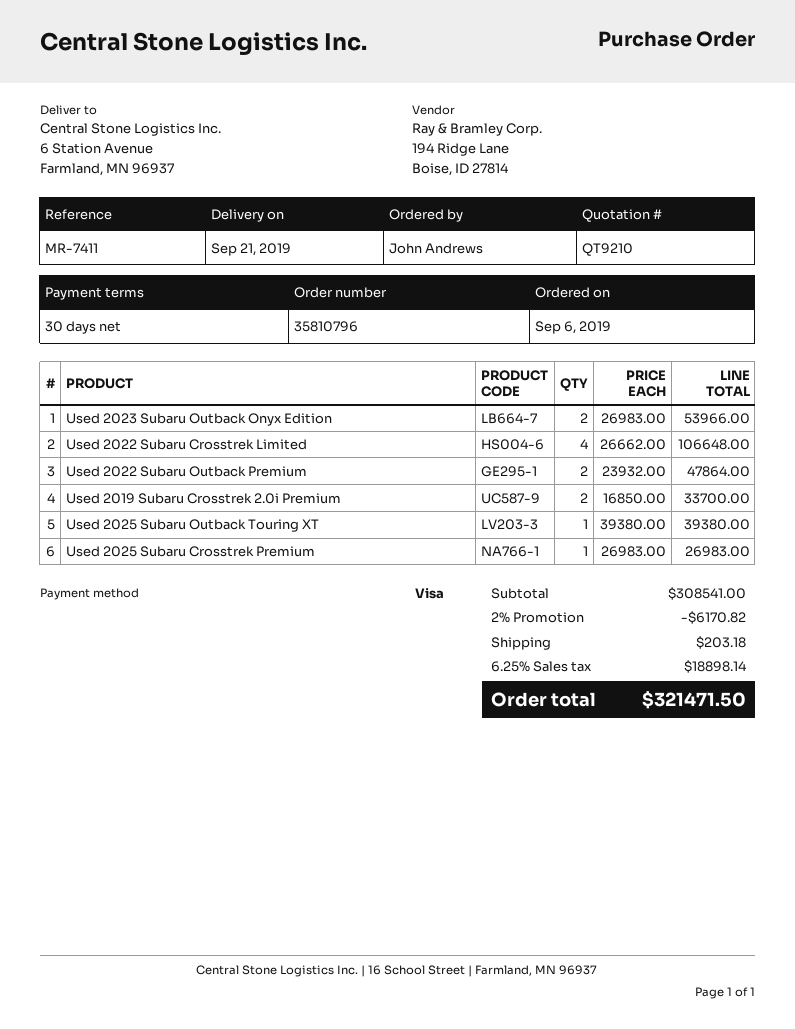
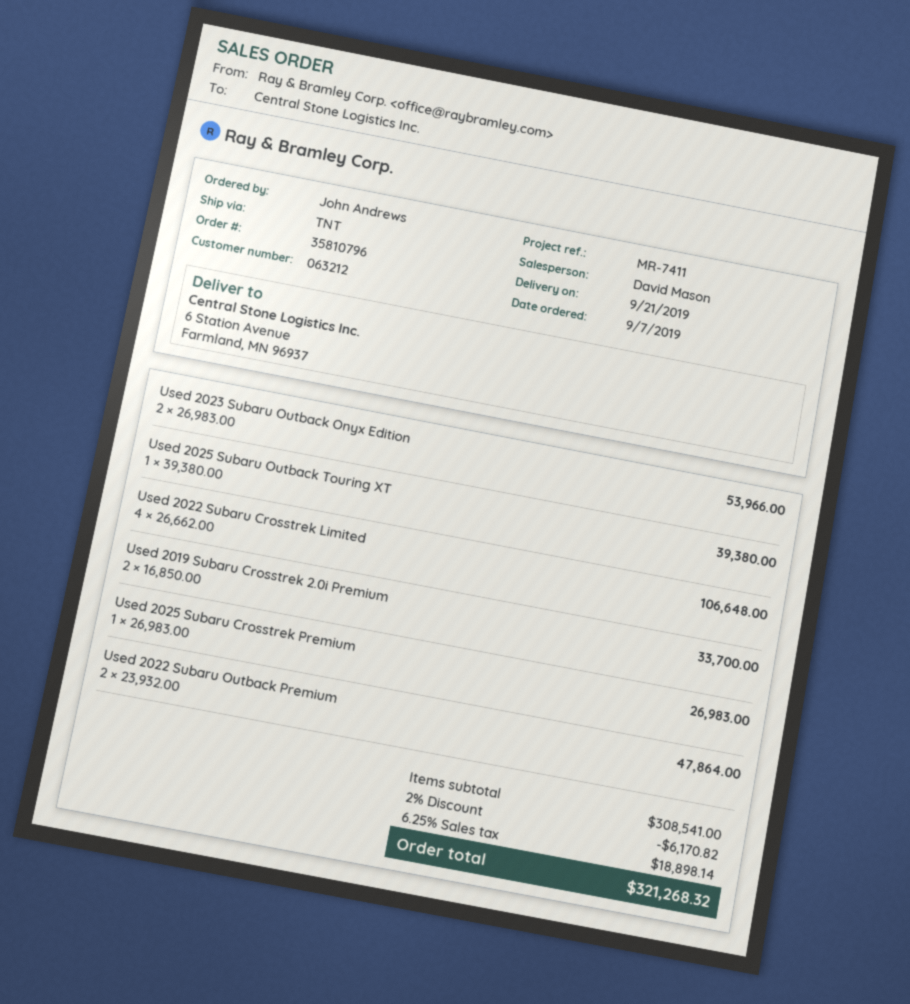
order date: 2019-09-06 -> 2019-09-07
shipping: 203.18 -> none
total: 321471.50 -> 321268.32

